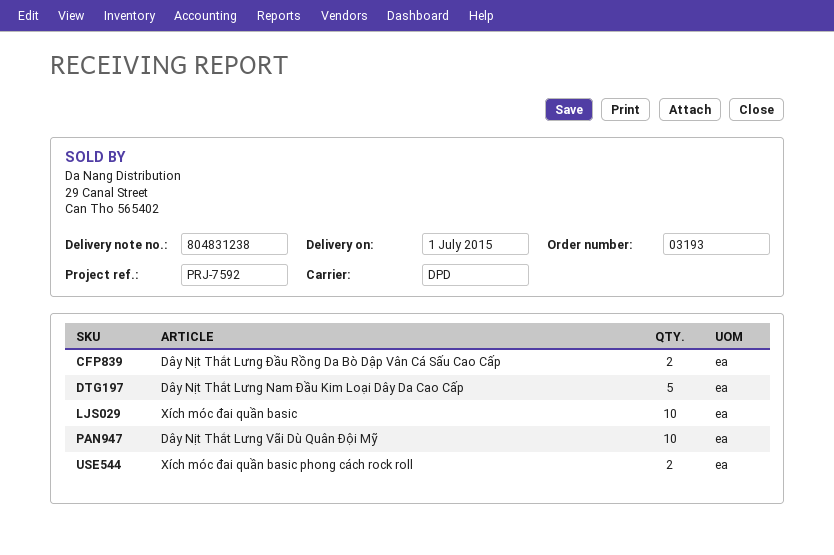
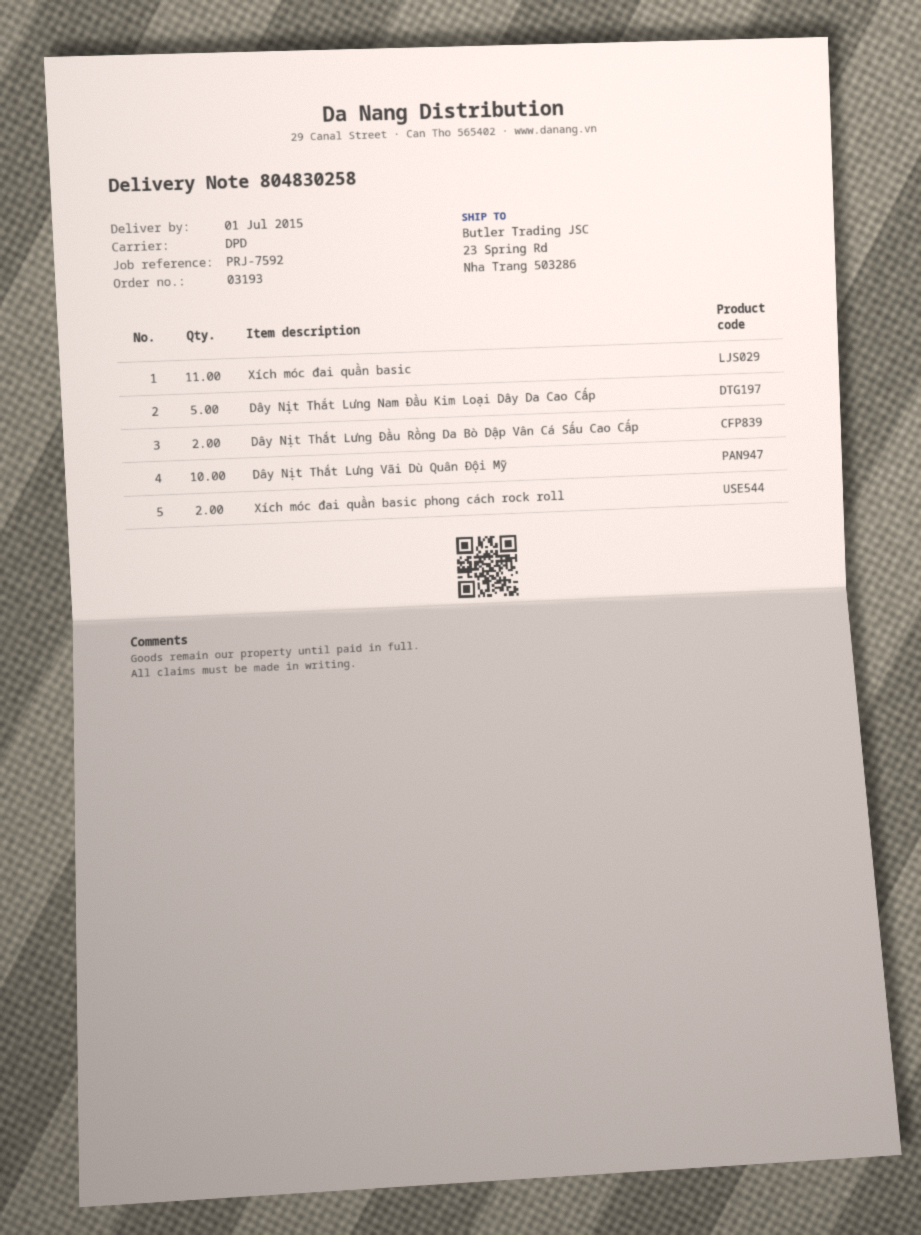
delivery note number: 804831238 -> 804830258
Xích móc đai quần basic: 10 -> 11

